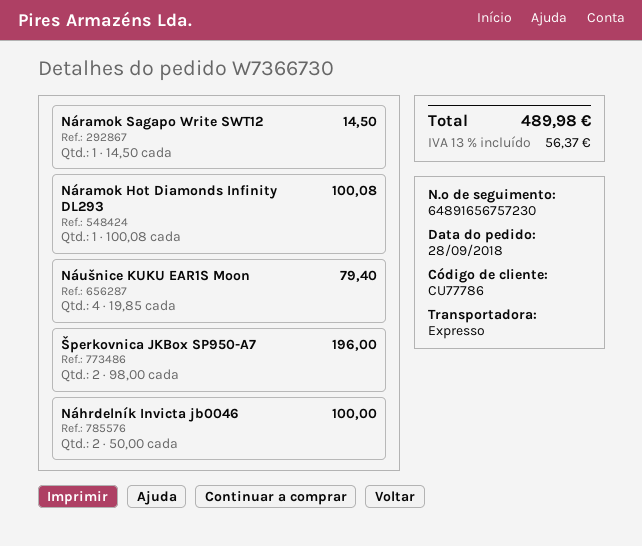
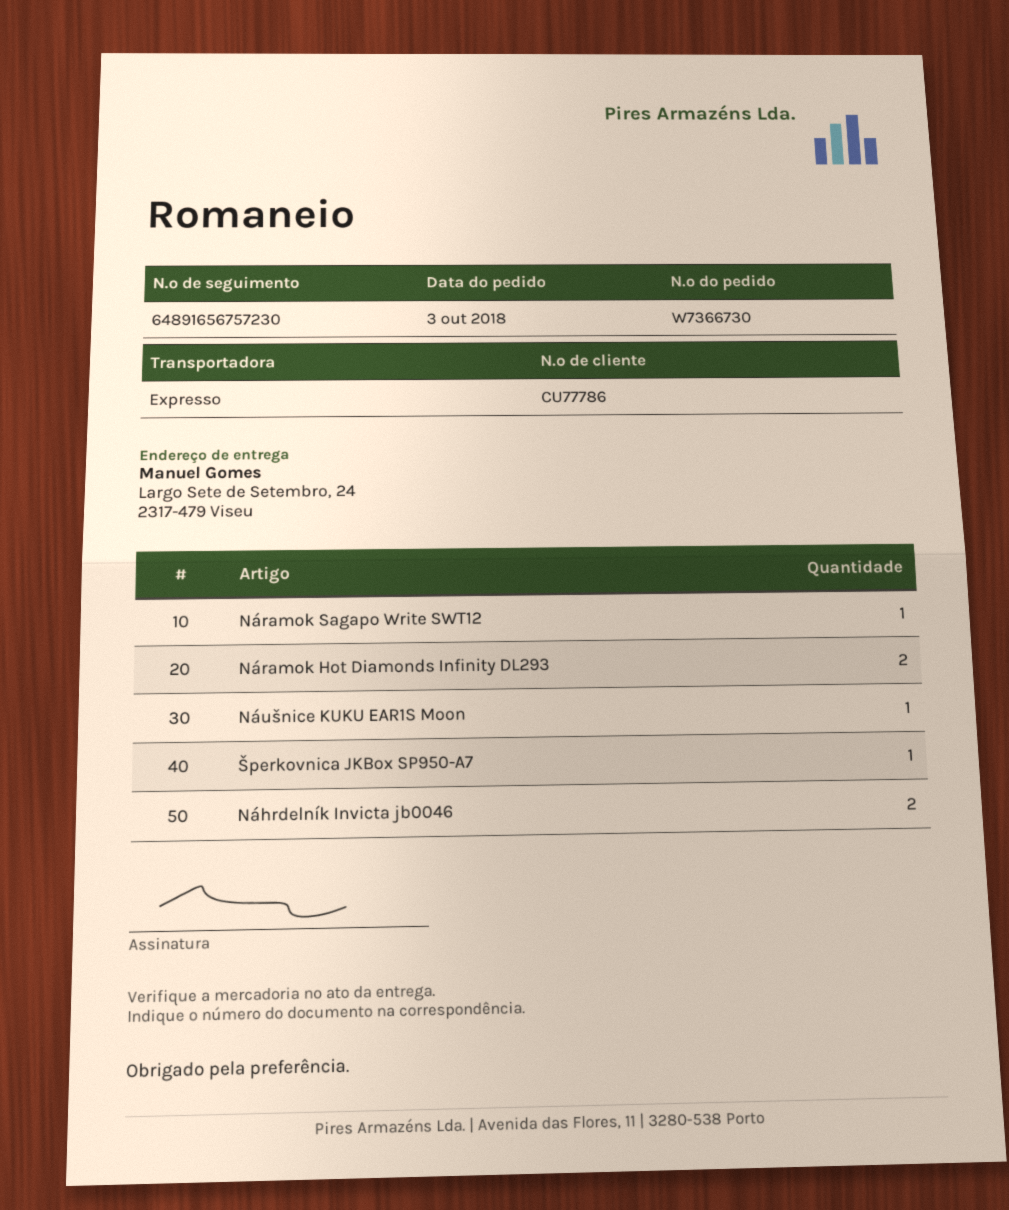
order date: 2018-09-28 -> 2018-10-03
Náramok Hot Diamonds Infinity DL293: 1 -> 2
Náušnice KUKU EAR1S Moon: 4 -> 1
Šperkovnica JKBox SP950-A7: 2 -> 1

